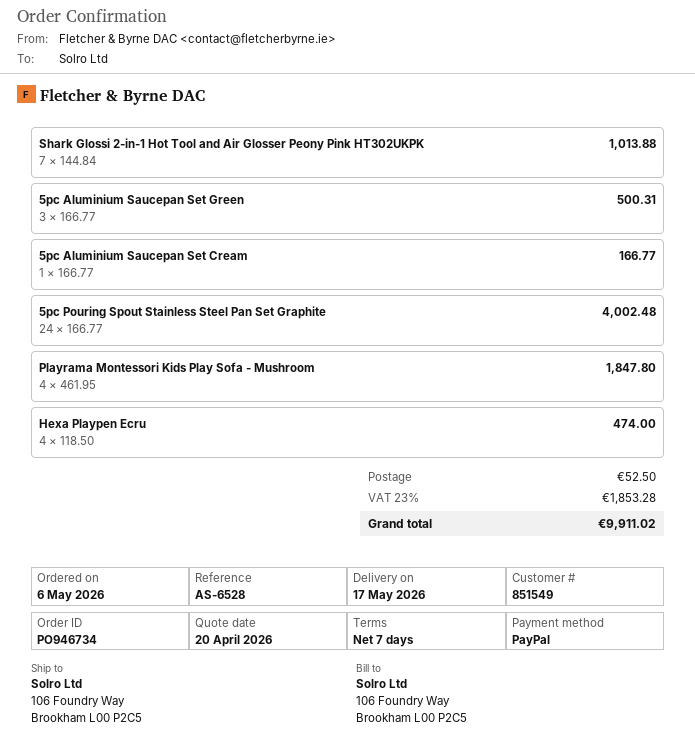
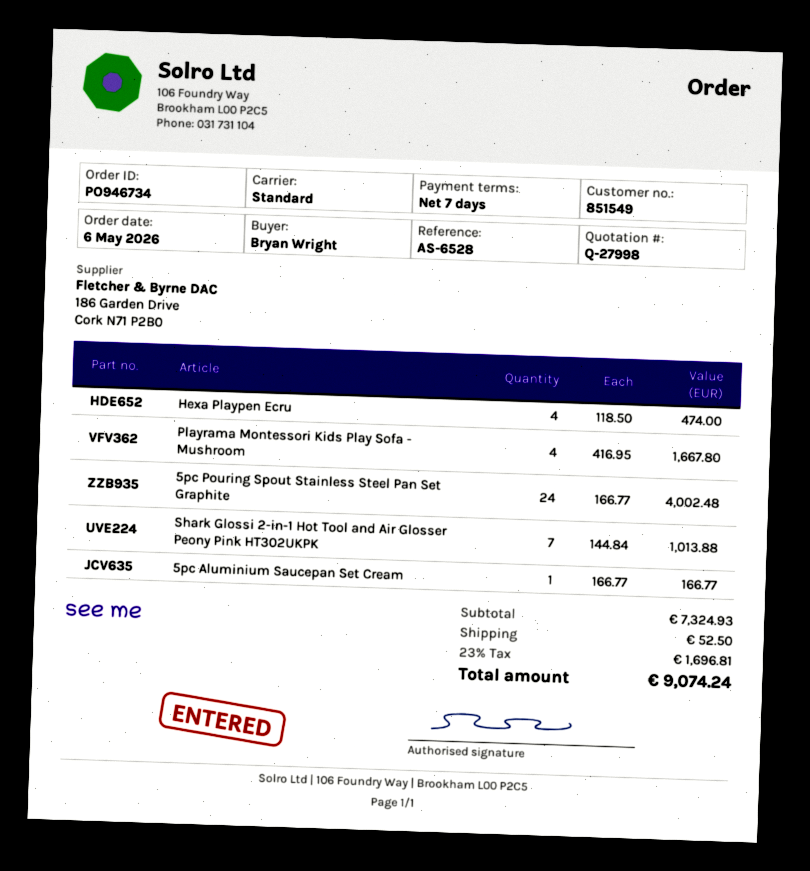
5pc Aluminium Saucepan Set Green: 3 x 166.77 = 500.31 -> none
Playrama Montessori Kids Play Sofa - Mushroom: 4 x 461.95 = 1847.80 -> 4 x 416.95 = 1667.80
tax: 23% = 1853.28 -> 23% = 1696.81
total: 9911.02 -> 9074.24

